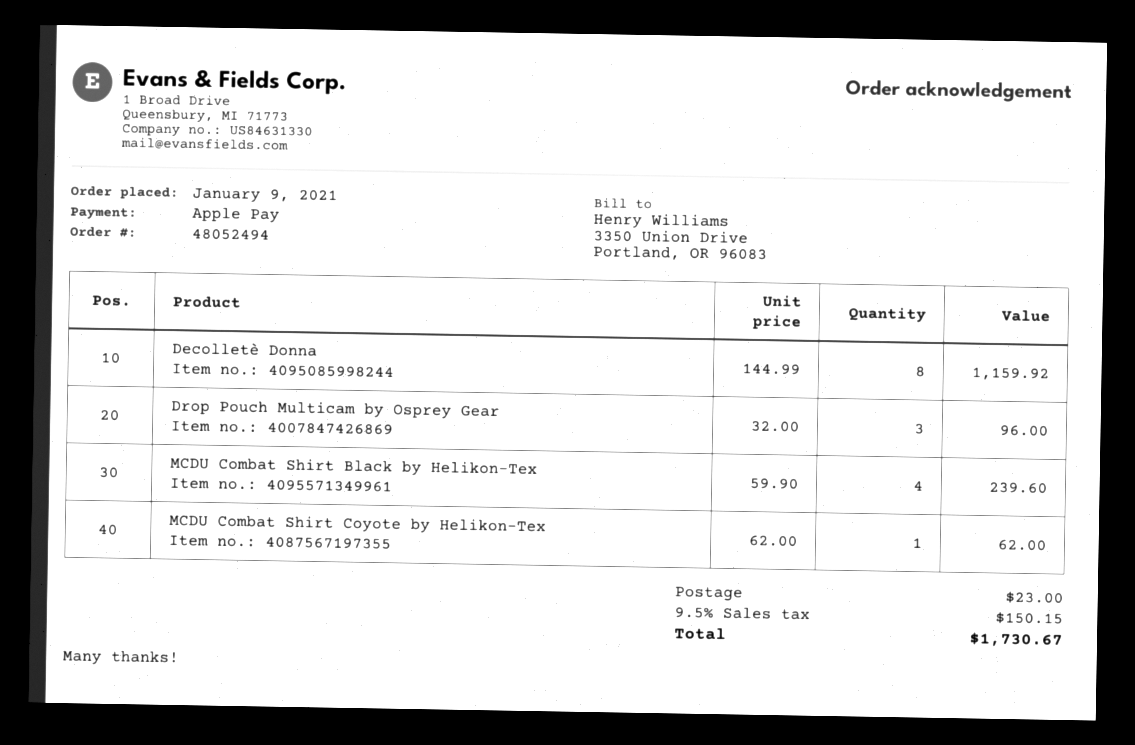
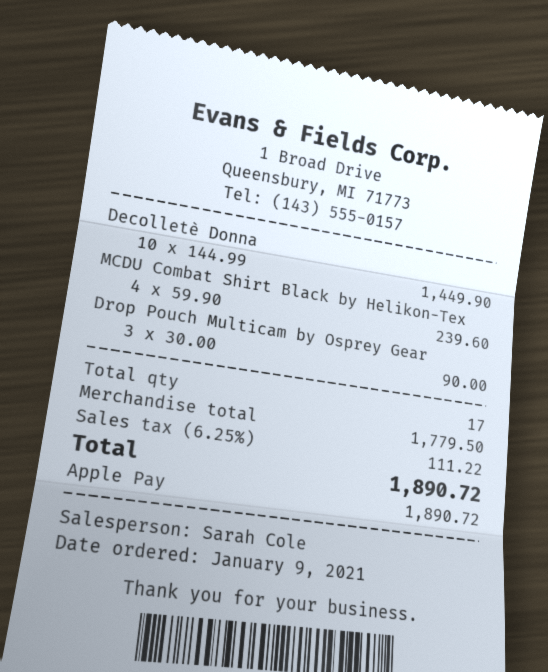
Decolletè Donna: 8 x 144.99 = 1159.92 -> 10 x 144.99 = 1449.90
Drop Pouch Multicam by Osprey Gear: 3 x 32.00 = 96.00 -> 3 x 30.00 = 90.00
MCDU Combat Shirt Coyote by Helikon-Tex: 1 x 62.00 = 62.00 -> none
shipping: 23.00 -> none
tax: 9.5% = 150.15 -> 6.25% = 111.22
total: 1730.67 -> 1890.72

